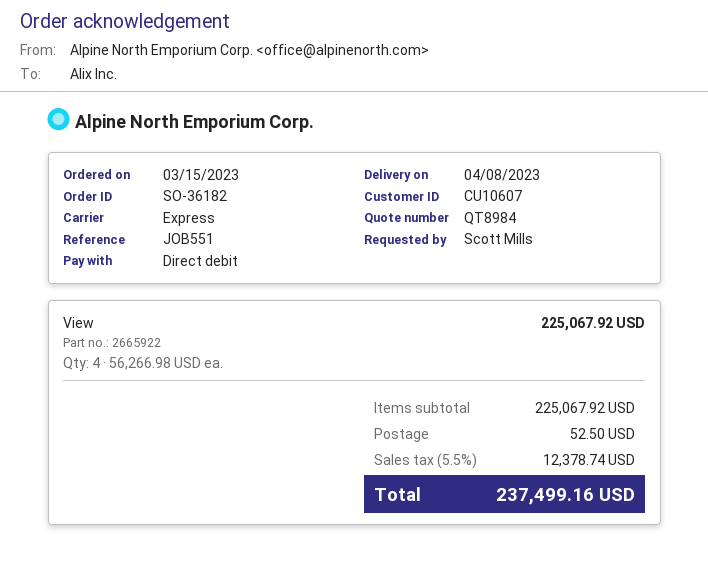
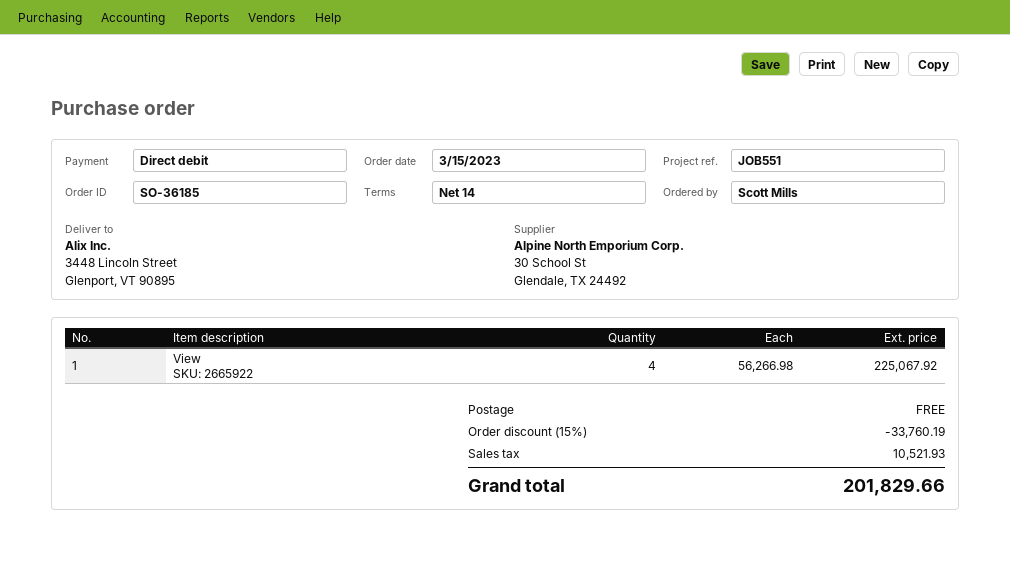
order number: SO-36182 -> SO-36185
discount: none -> 15% = 33760.19
shipping: 52.50 -> 0.00
tax: 12378.74 -> 10521.93
total: 237499.16 -> 201829.66

